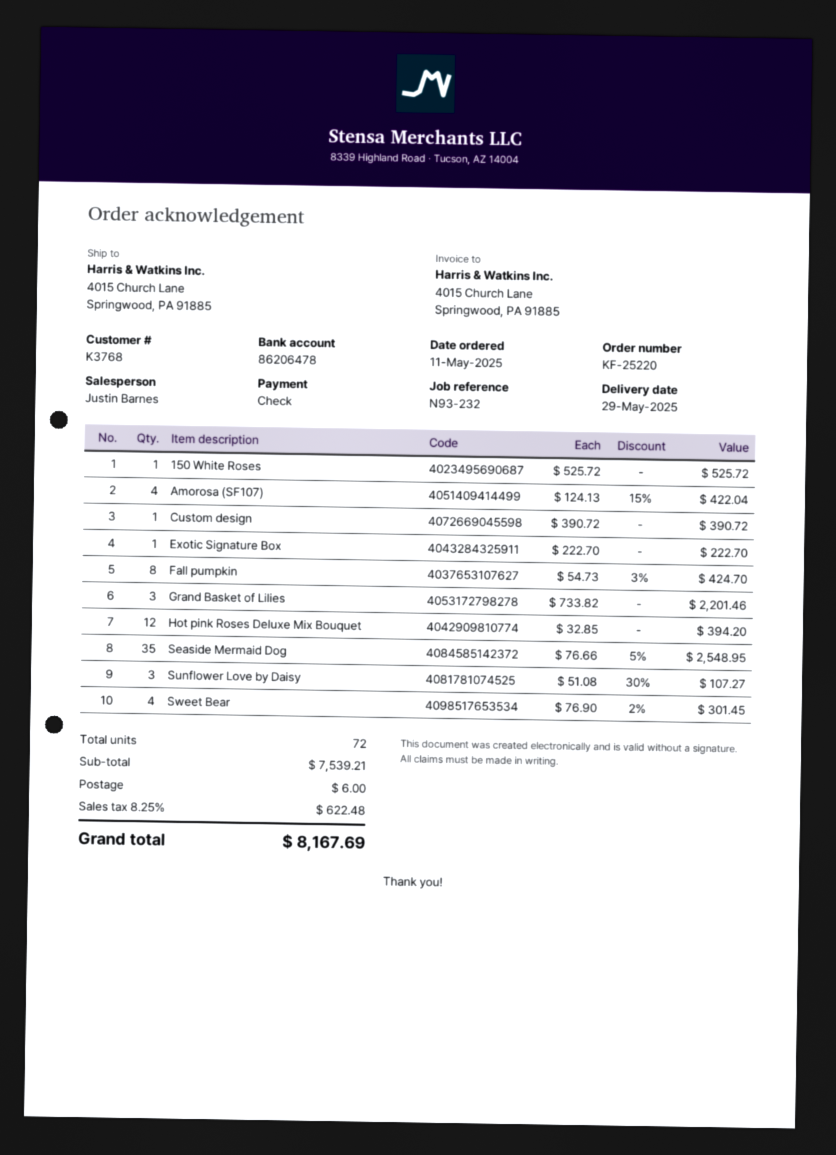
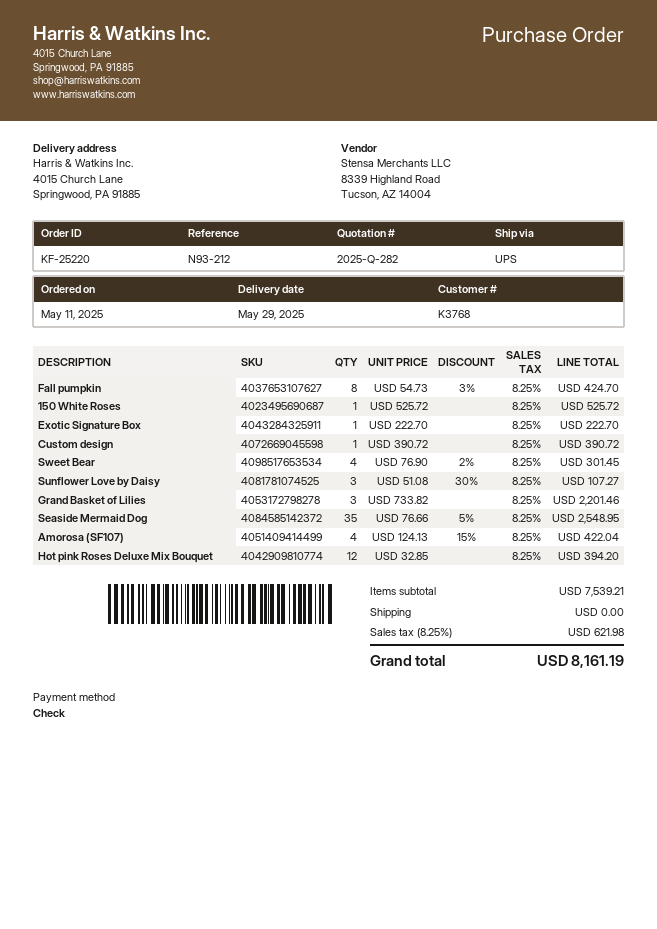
reference: N93-232 -> N93-212
shipping: 6.00 -> 0.00
tax: 8.25% = 622.48 -> 8.25% = 621.98
total: 8167.69 -> 8161.19

